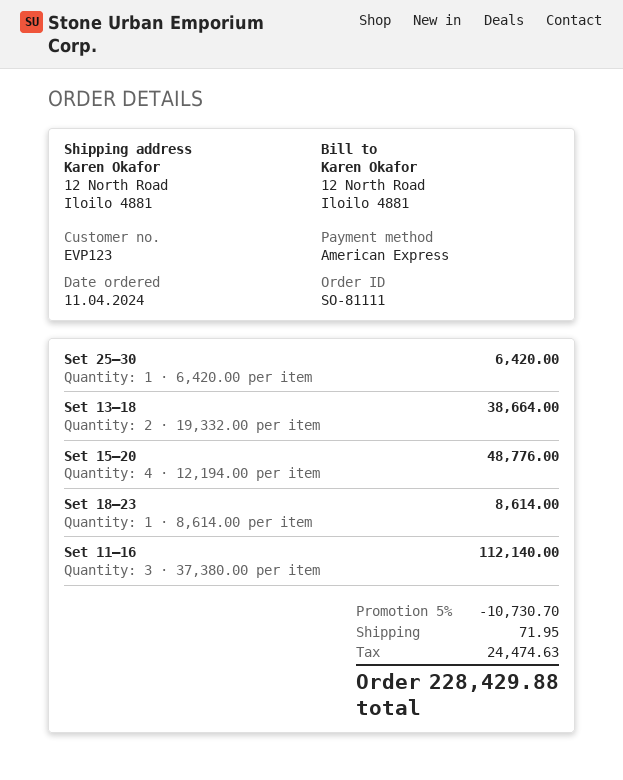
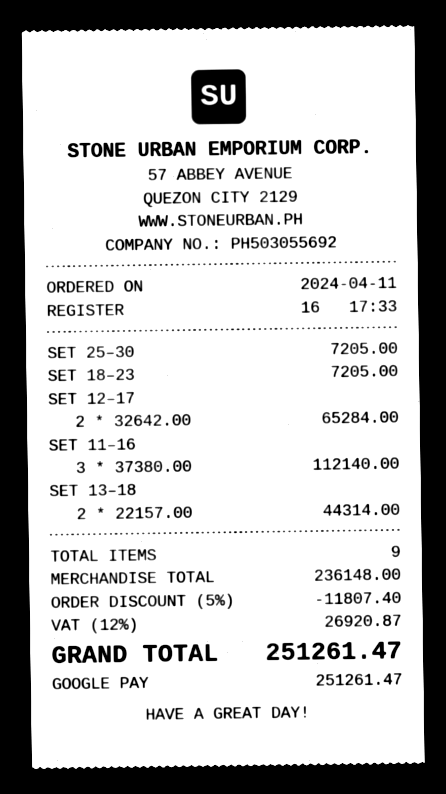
payment method: American Express -> Google Pay
Set 25–30: 1 x 6420.00 = 6420.00 -> 1 x 7205.00 = 7205.00
Set 13–18: 2 x 19332.00 = 38664.00 -> 2 x 22157.00 = 44314.00
Set 15–20: 4 x 12194.00 = 48776.00 -> none
Set 18–23: 1 x 8614.00 = 8614.00 -> 1 x 7205.00 = 7205.00
SET 12–17: none -> 2 x 32642.00 = 65284.00
discount: 5% = 10730.70 -> 5% = 11807.40
shipping: 71.95 -> none
tax: 24474.63 -> 26920.87
total: 228429.88 -> 251261.47

